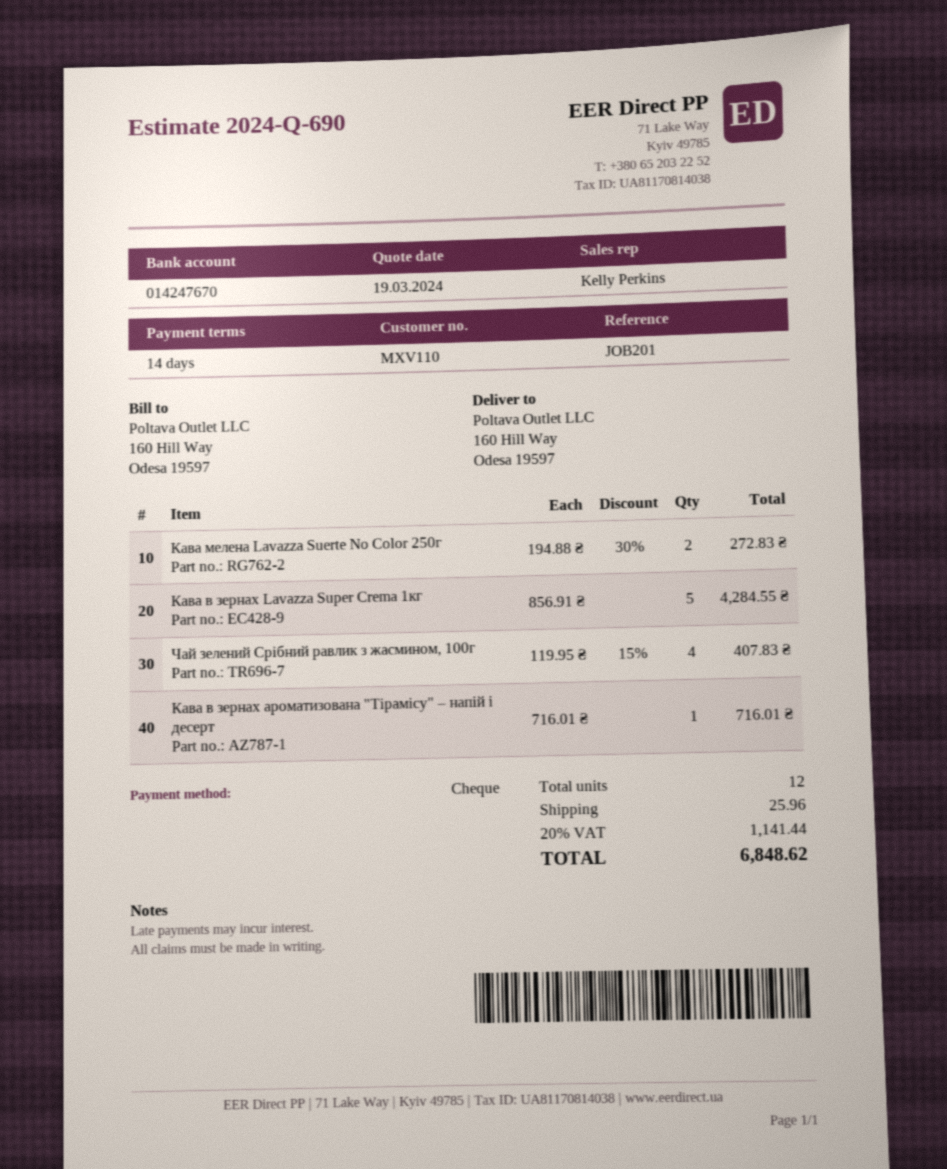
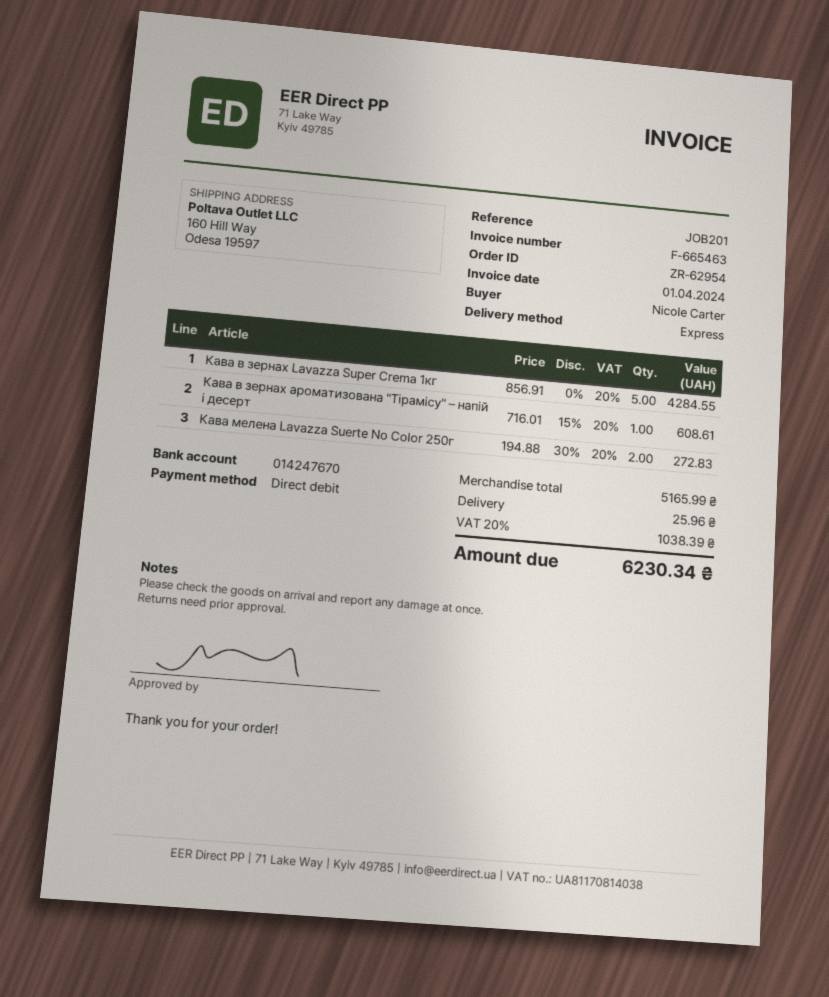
payment method: cheque -> direct debit
Чай зелений Срібний равлик з жасмином, 100г: 4 x 119.95 - 15% = 407.83 -> none
Кава в зернах ароматизована "Тірамісу" – напій і десерт: 1 x 716.01 = 716.01 -> 1 x 716.01 - 15% = 608.61
tax: 20% = 1141.44 -> 20% = 1038.39
total: 6848.62 -> 6230.34

